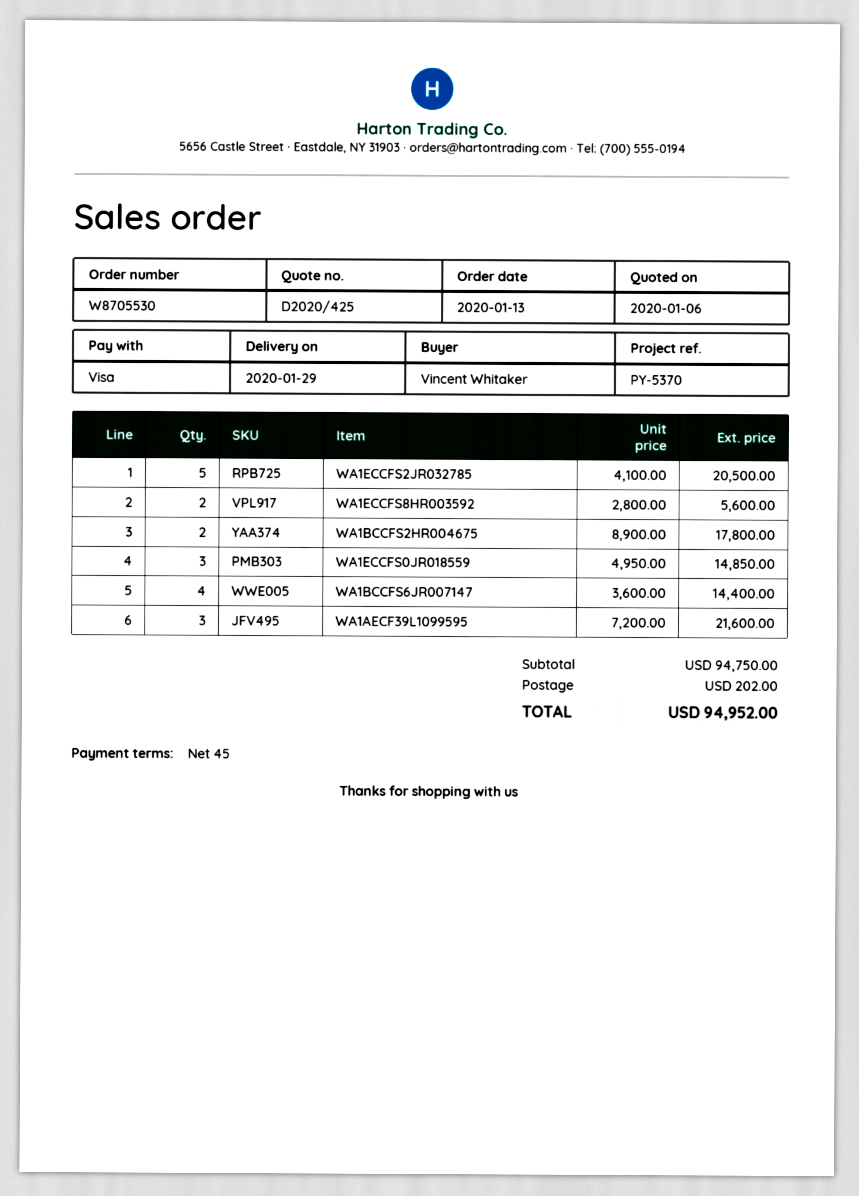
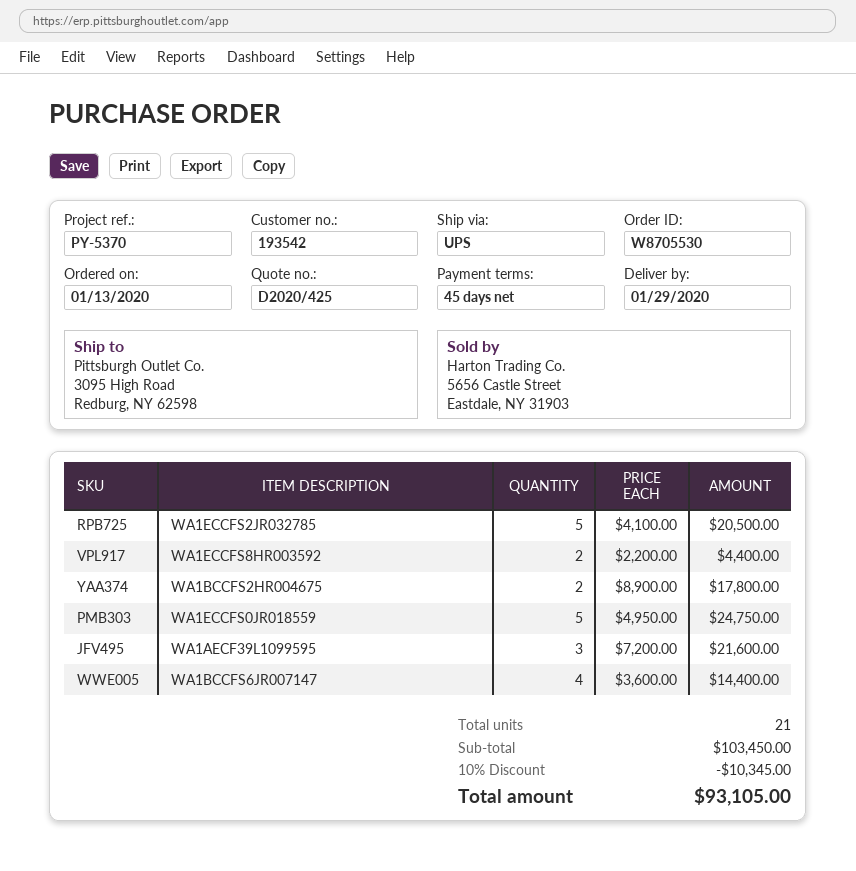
WA1ECCFS8HR003592: 2 x 2800.00 = 5600.00 -> 2 x 2200.00 = 4400.00
WA1ECCFS0JR018559: 3 x 4950.00 = 14850.00 -> 5 x 4950.00 = 24750.00
subtotal: 94750.00 -> 103450.00
discount: none -> 10% = 10345.00
shipping: 202.00 -> none
total: 94952.00 -> 93105.00

